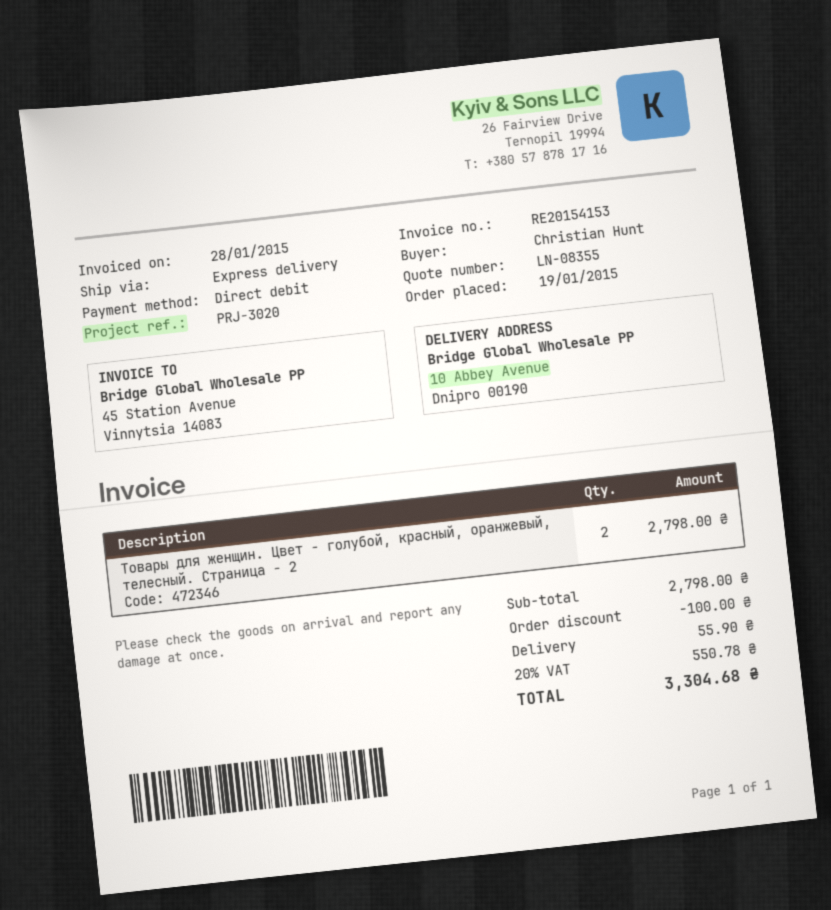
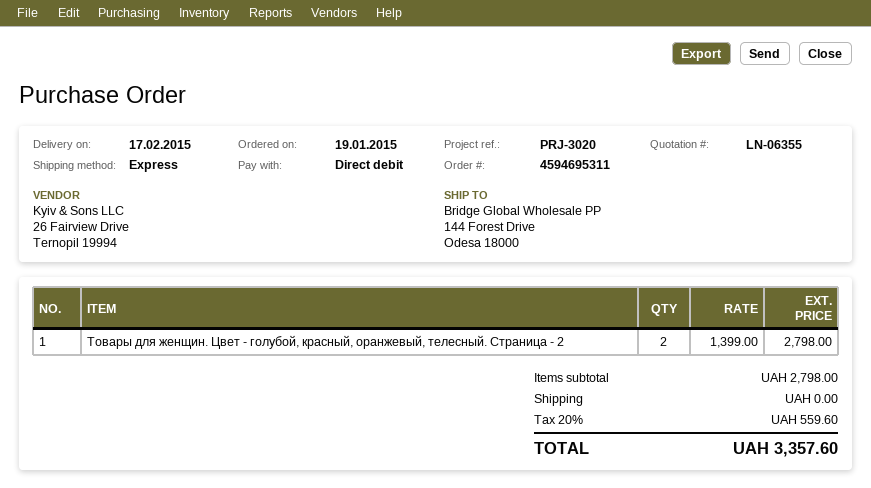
quote number: LN-08355 -> LN-06355
ship to: 10 Abbey Avenue, Dnipro 00190 -> 144 Forest Drive, Odesa 18000
discount: 100.00 -> none
shipping: 55.90 -> 0.00
tax: 20% = 550.78 -> 20% = 559.60
total: 3304.68 -> 3357.60

